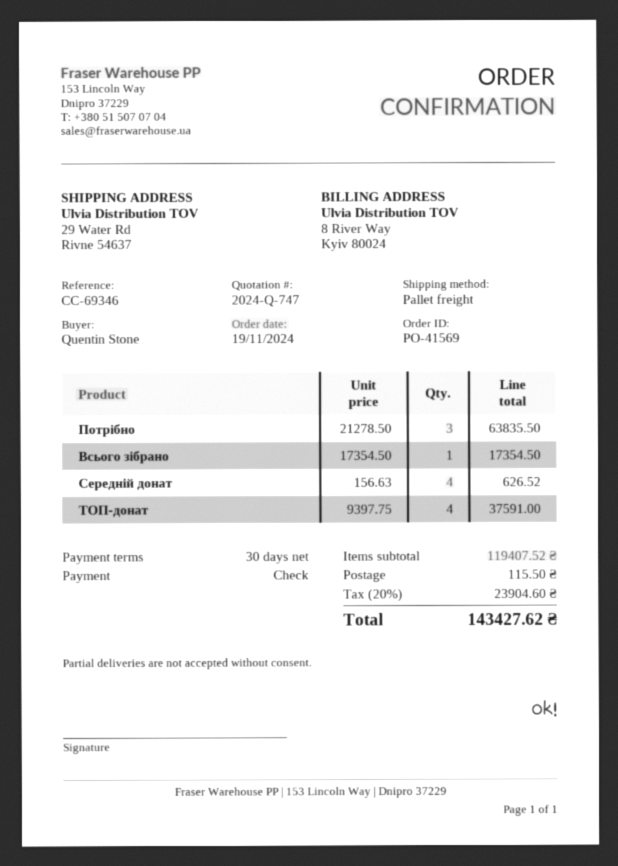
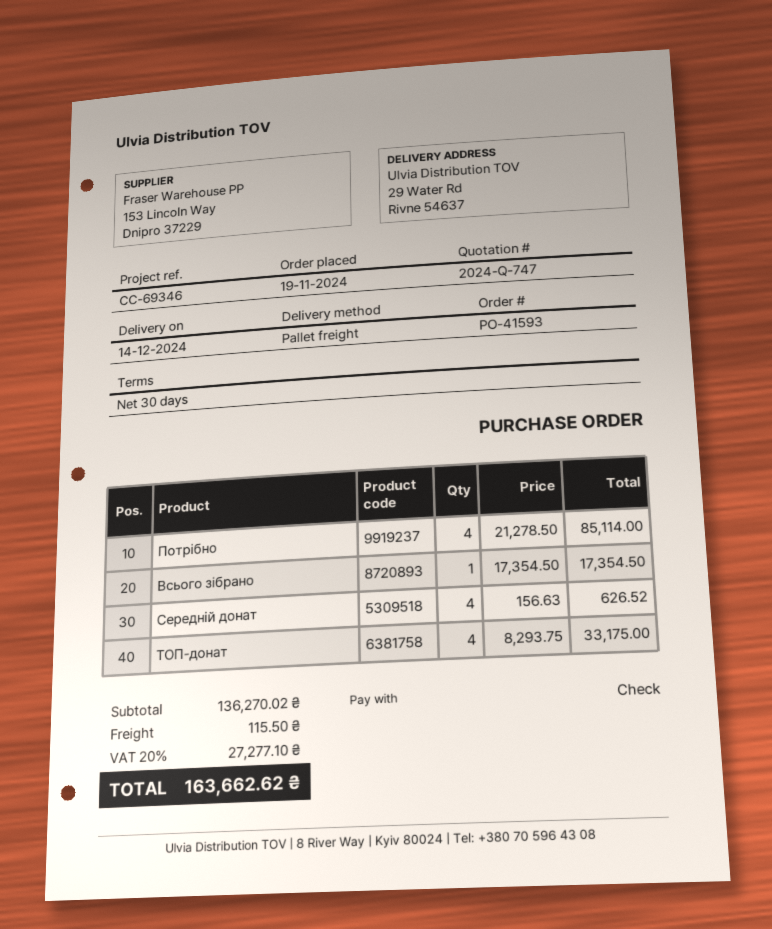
order number: PO-41569 -> PO-41593
Потрібно: 3 x 21278.50 = 63835.50 -> 4 x 21278.50 = 85114.00
ТОП-донат: 4 x 9397.75 = 37591.00 -> 4 x 8293.75 = 33175.00
subtotal: 119407.52 -> 136270.02
tax: 20% = 23904.60 -> 20% = 27277.10
total: 143427.62 -> 163662.62

